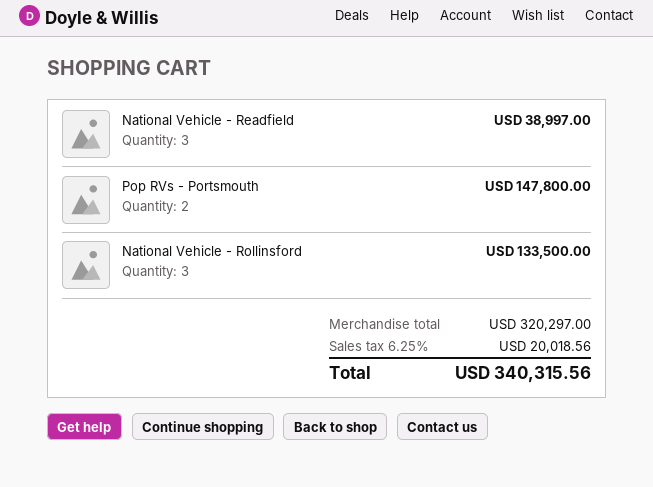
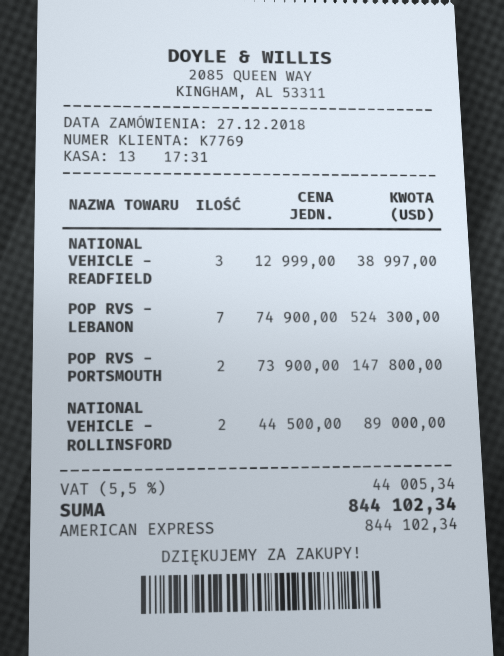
National Vehicle - Rollinsford: 3 for 133500.00 -> 2 for 89000.00
POP RVS - LEBANON: none -> 7 for 524300.00
tax: 6.25% = 20018.56 -> 5.5% = 44005.34
total: 340315.56 -> 844102.34

